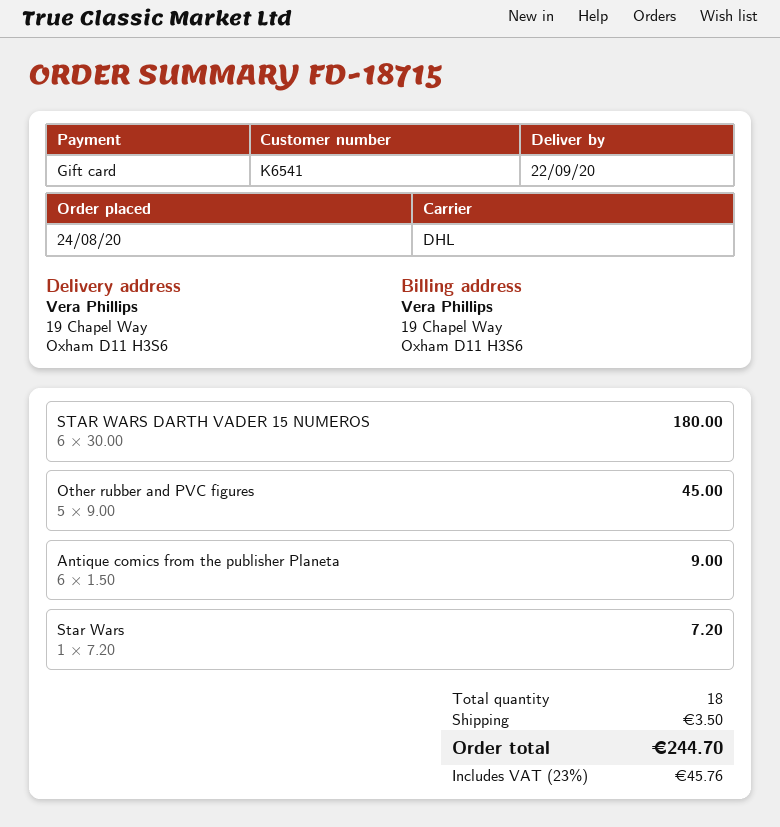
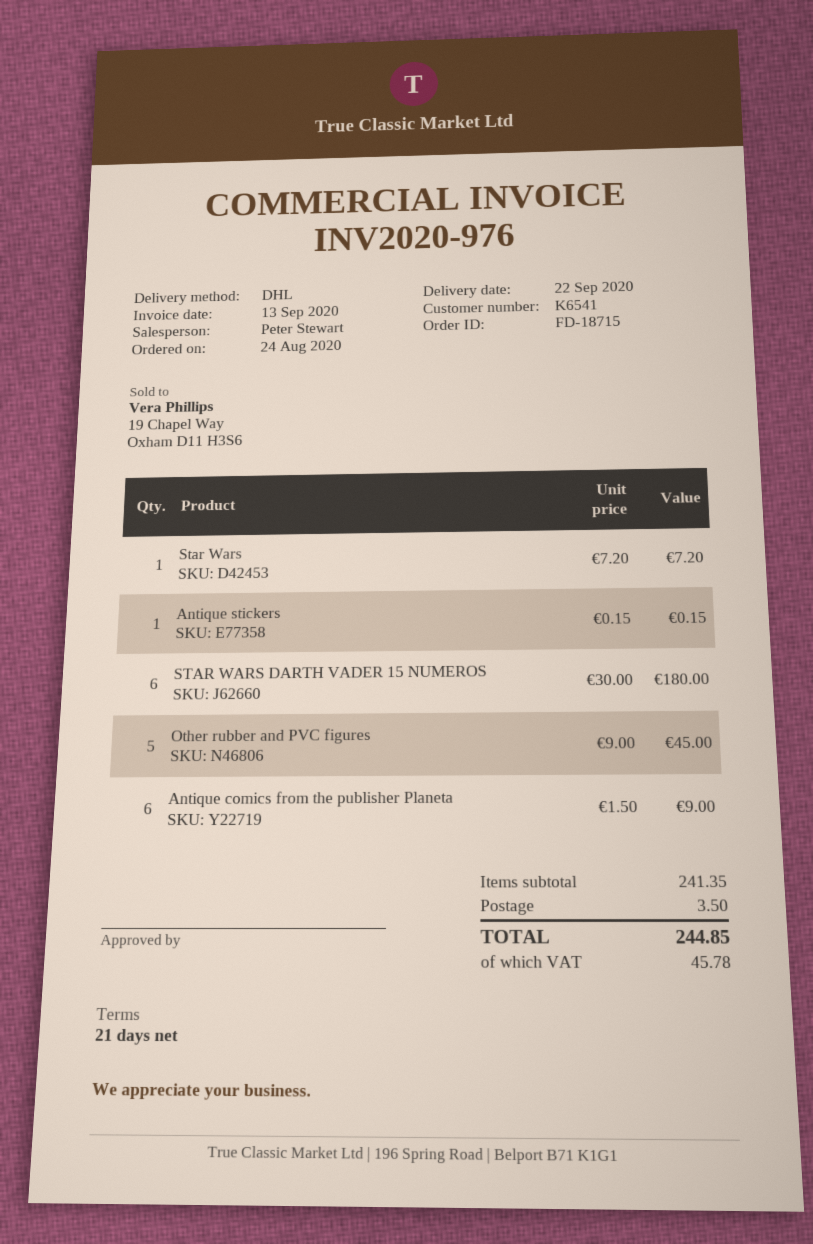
Antique stickers: none -> 1 x 0.15 = 0.15
tax: 45.76 -> 45.78
total: 244.70 -> 244.85

